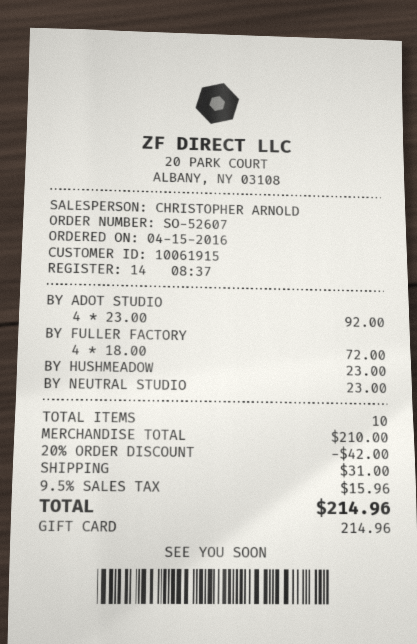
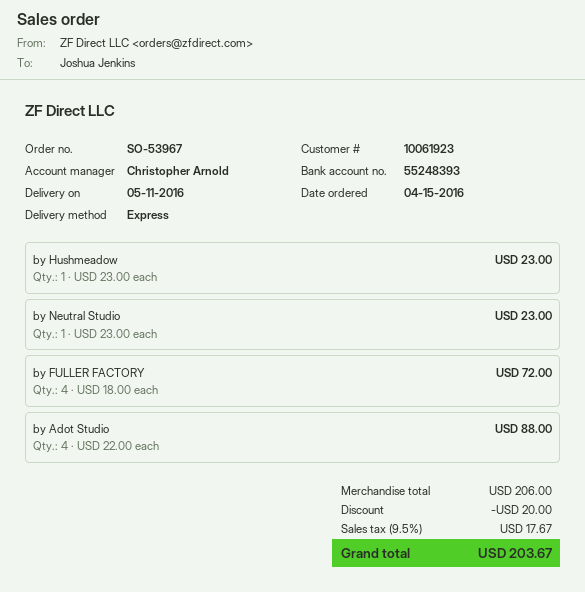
order number: SO-52607 -> SO-53967
customer number: 10061915 -> 10061923
BY ADOT STUDIO: 4 x 23.00 = 92.00 -> 4 x 22.00 = 88.00
subtotal: 210.00 -> 206.00
discount: 42.00 -> 20.00
shipping: 31.00 -> none
tax: 9.5% = 15.96 -> 9.5% = 17.67
total: 214.96 -> 203.67

